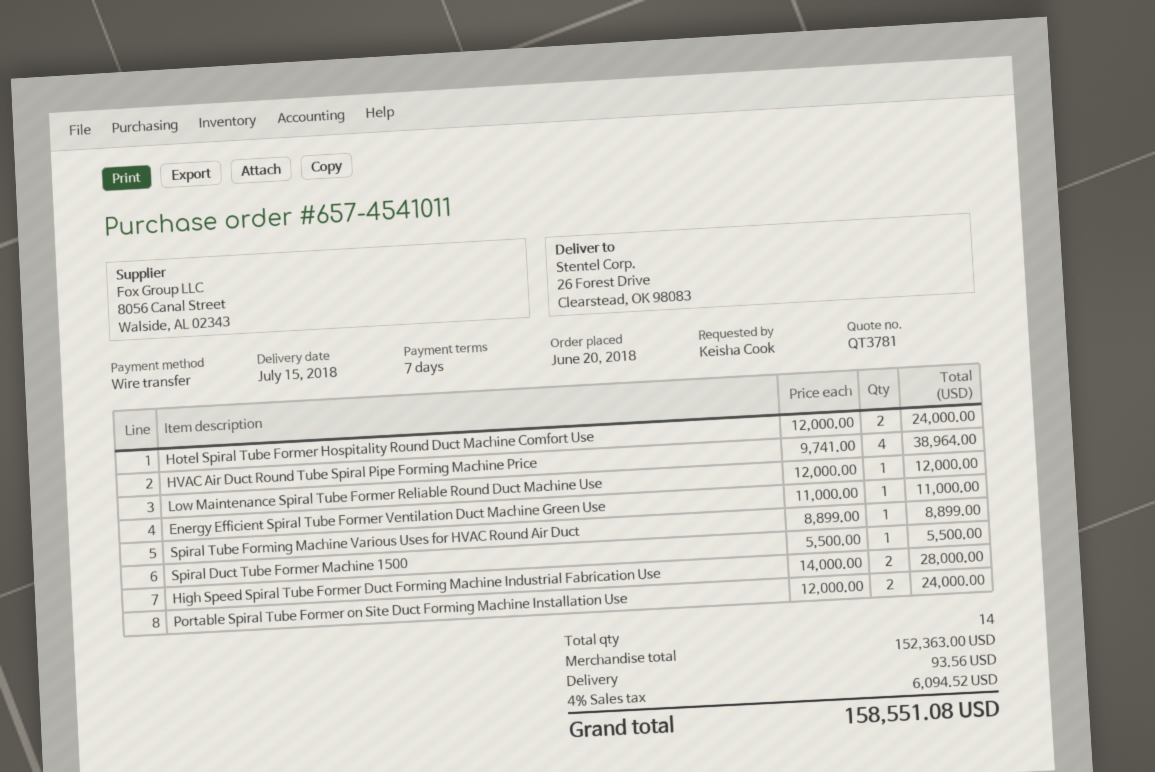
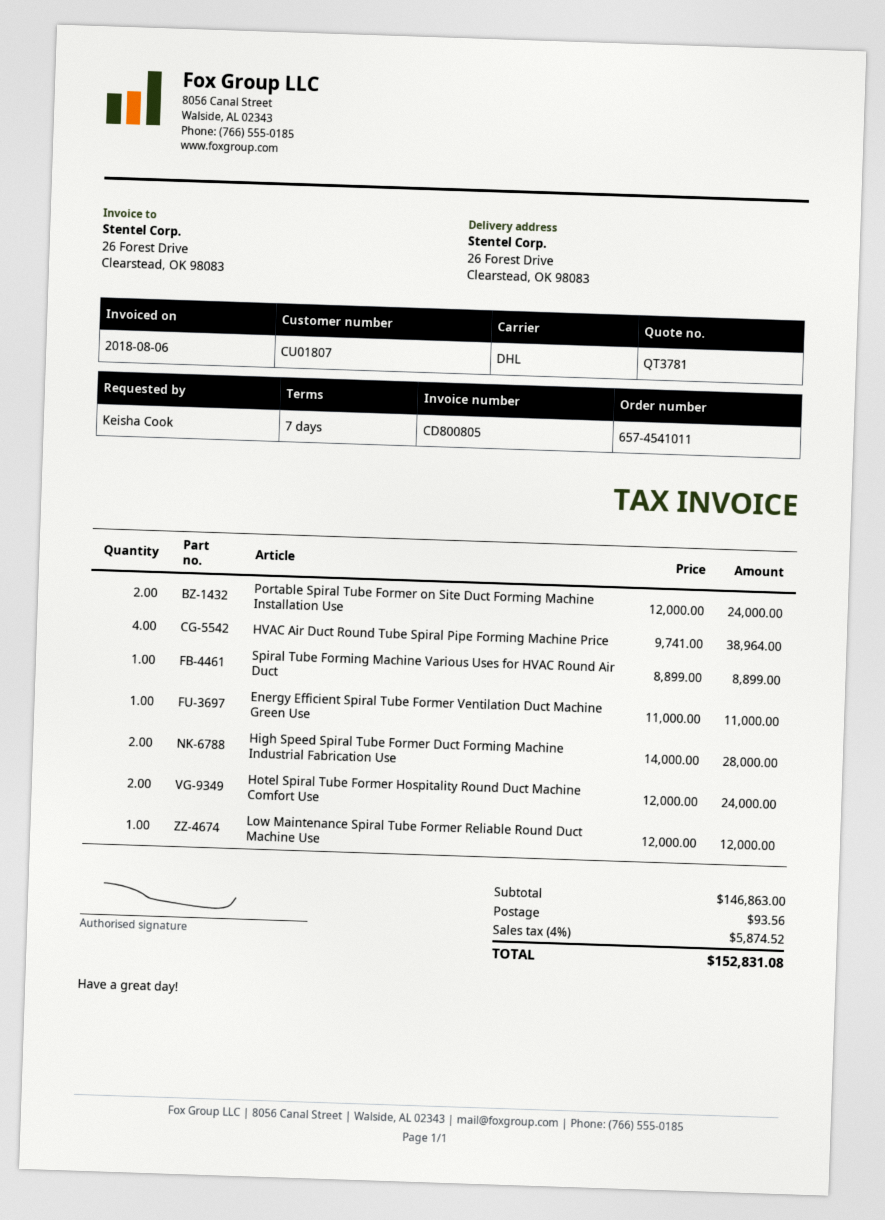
Spiral Duct Tube Former Machine 1500: 1 x 5500.00 = 5500.00 -> none
subtotal: 152363.00 -> 146863.00
tax: 4% = 6094.52 -> 4% = 5874.52
total: 158551.08 -> 152831.08

